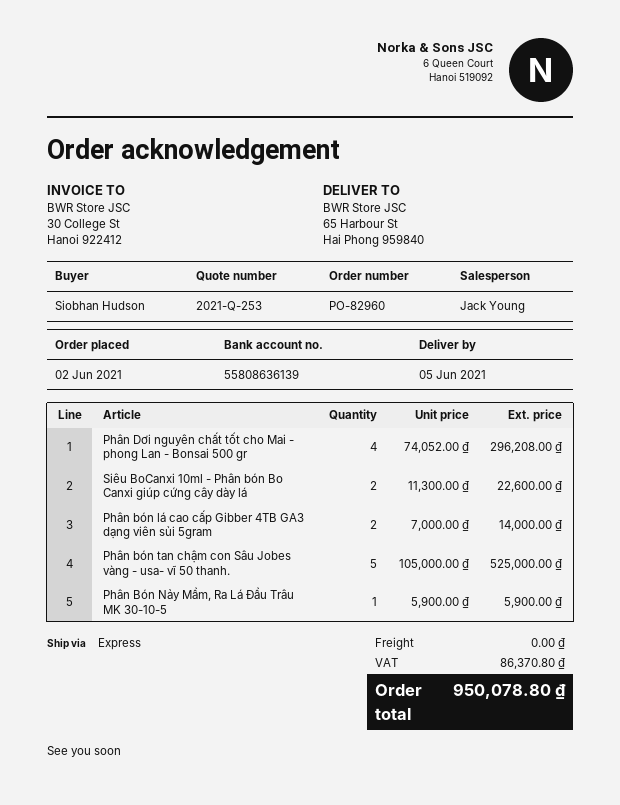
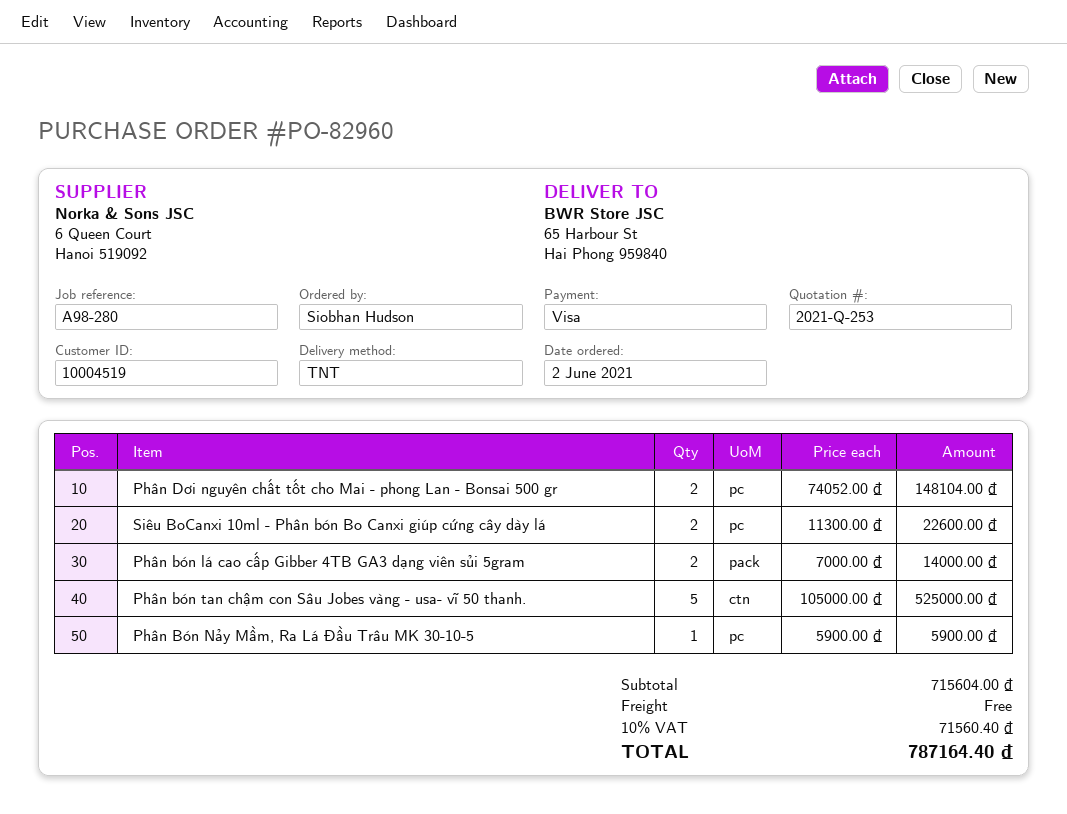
shipping method: express -> TNT
Phân Dơi nguyên chất tốt cho Mai - phong Lan - Bonsai 500 gr: 4 x 74052.00 = 296208.00 -> 2 x 74052.00 = 148104.00
tax: 86370.80 -> 71560.40
total: 950078.80 -> 787164.40

